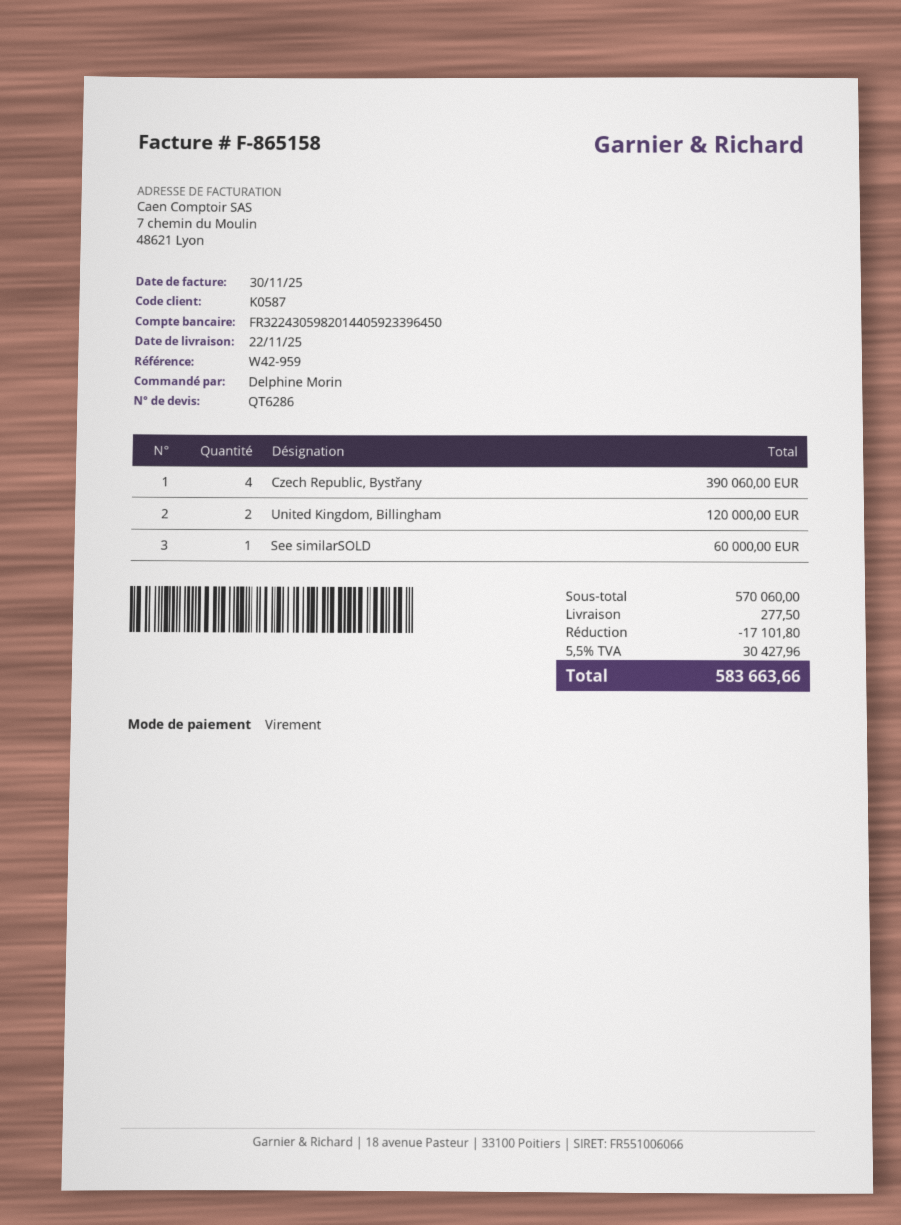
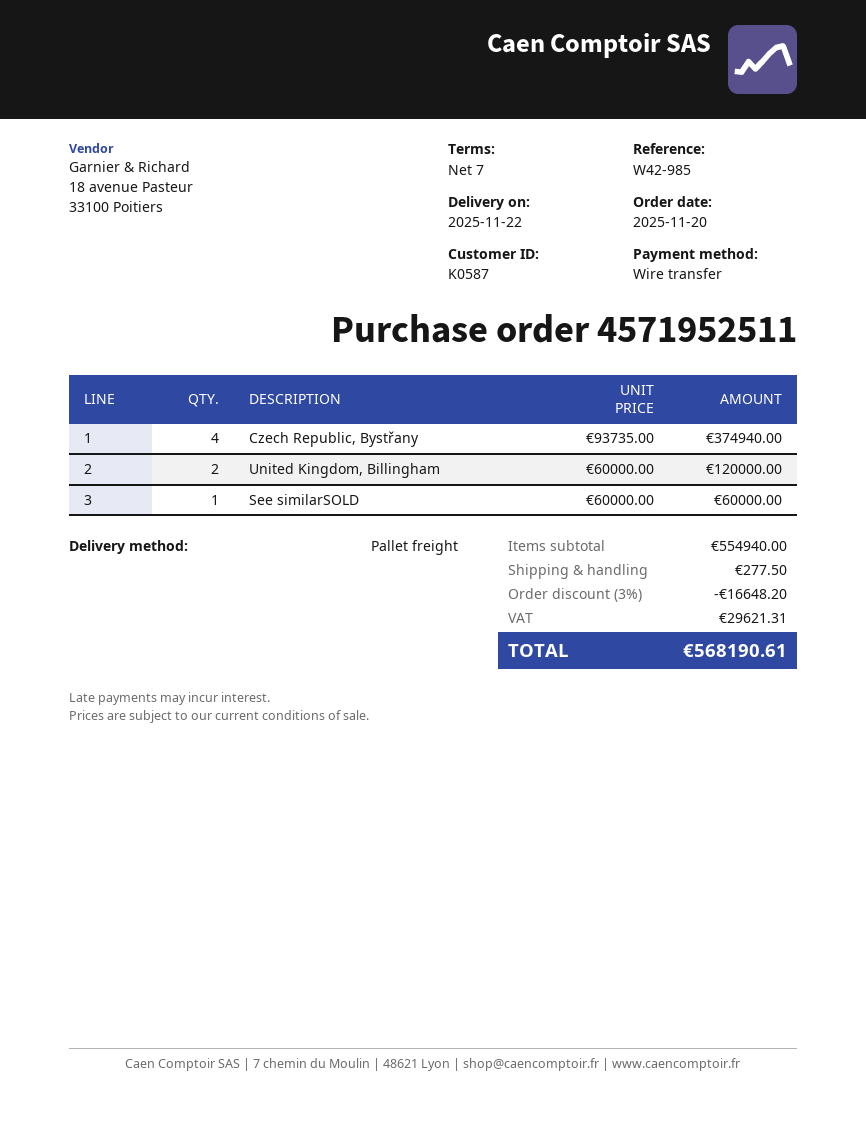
reference: W42-959 -> W42-985
Czech Republic, Bystřany: 4 for 390060.00 -> 4 for 374940.00
subtotal: 570060.00 -> 554940.00
discount: 17101.80 -> 16648.20
tax: 30427.96 -> 29621.31
total: 583663.66 -> 568190.61

